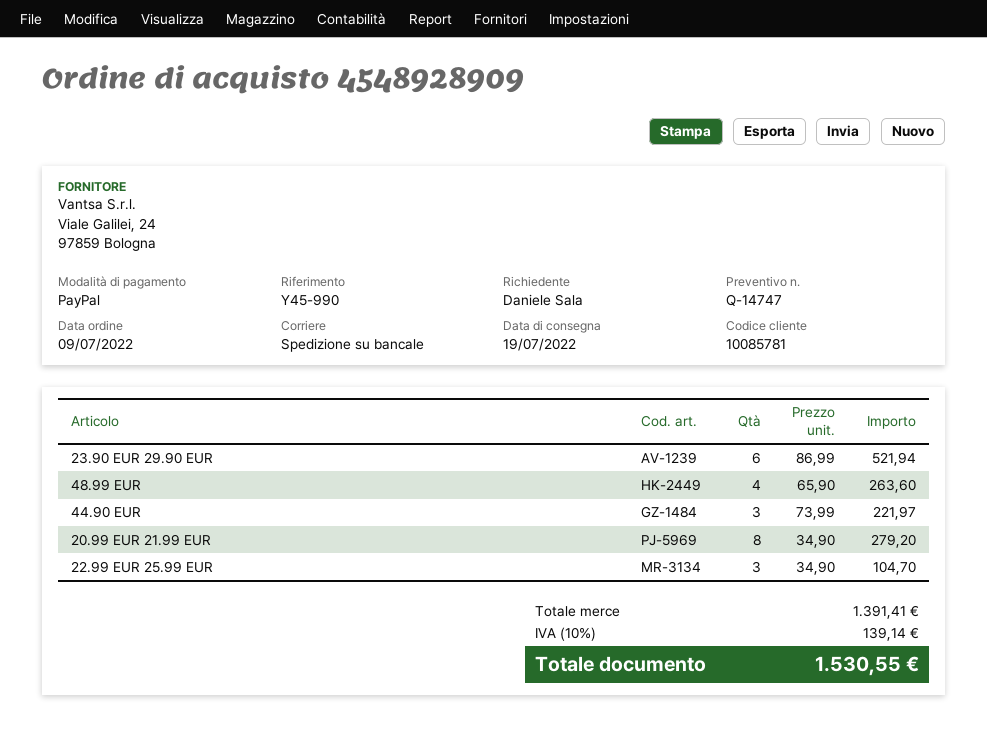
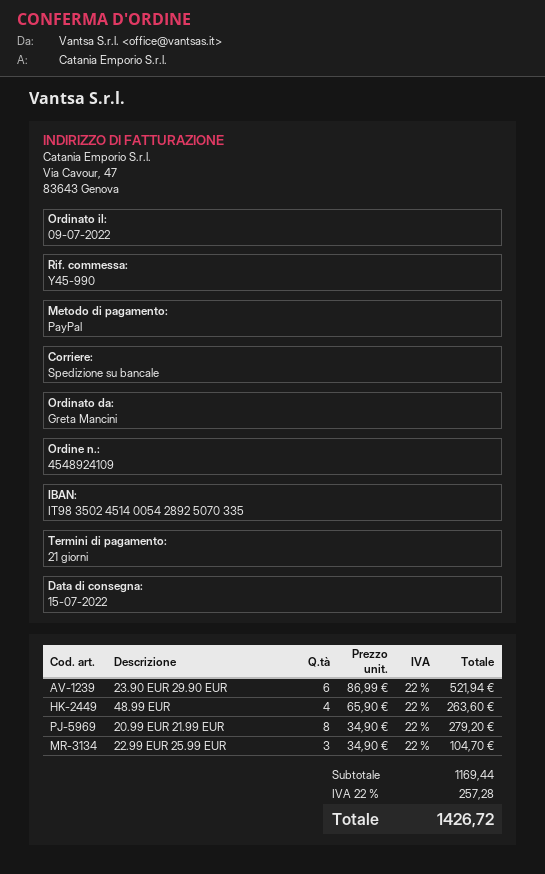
order number: 4548928909 -> 4548924109
delivery date: 2022-07-19 -> 2022-07-15
ordered by: Daniele Sala -> Greta Mancini
44.90 EUR: 3 x 73.99 = 221.97 -> none
subtotal: 1391.41 -> 1169.44
tax: 10% = 139.14 -> 22% = 257.28
total: 1530.55 -> 1426.72

